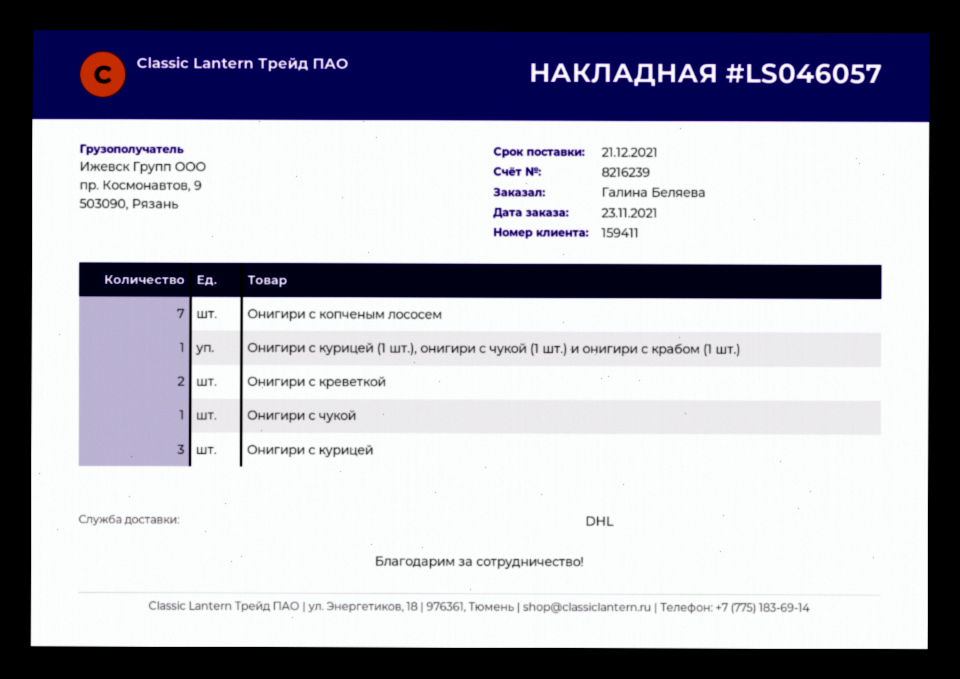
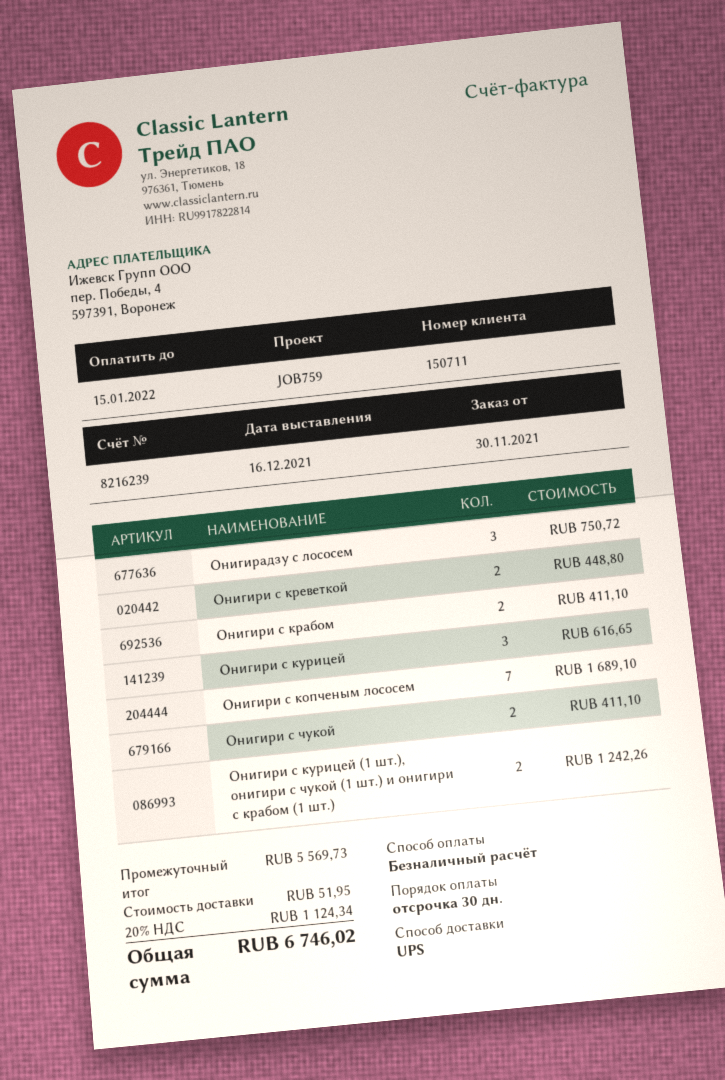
order date: 2021-11-23 -> 2021-11-30
customer number: 159411 -> 150711
shipping method: DHL -> UPS
Онигири с курицей (1 шт.), онигири с чукой (1 шт.) и онигири с крабом (1 шт.): 1 -> 2
Онигири с чукой: 1 -> 2
Онигирадзу с лососем: none -> 3
Онигири с крабом: none -> 2

